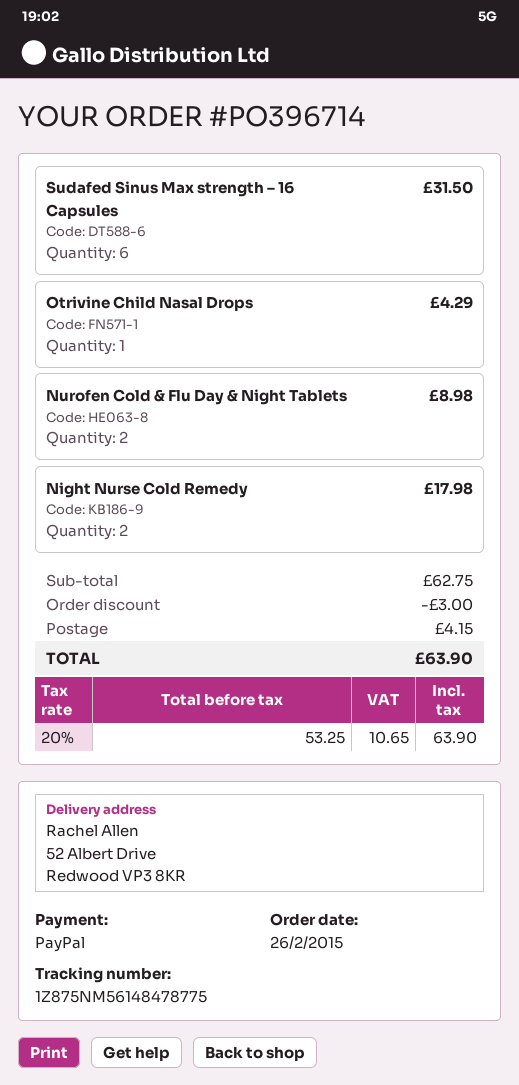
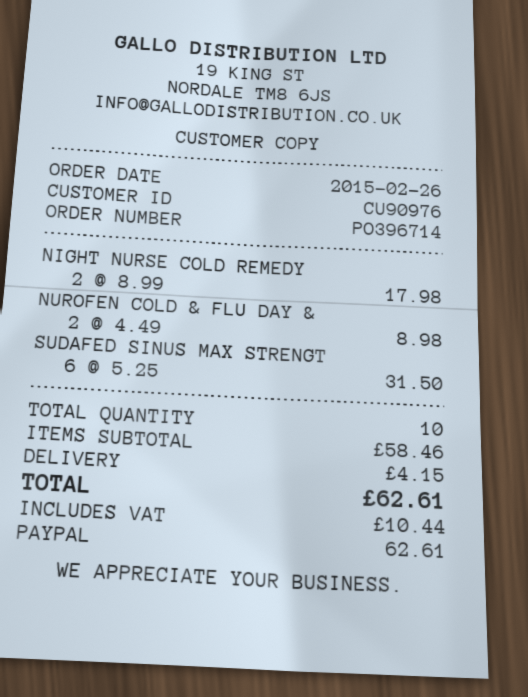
Otrivine Child Nasal Drops: 1 for 4.29 -> none
subtotal: 62.75 -> 58.46
discount: 3.00 -> none
tax: 10.65 -> 10.44
total: 63.90 -> 62.61

